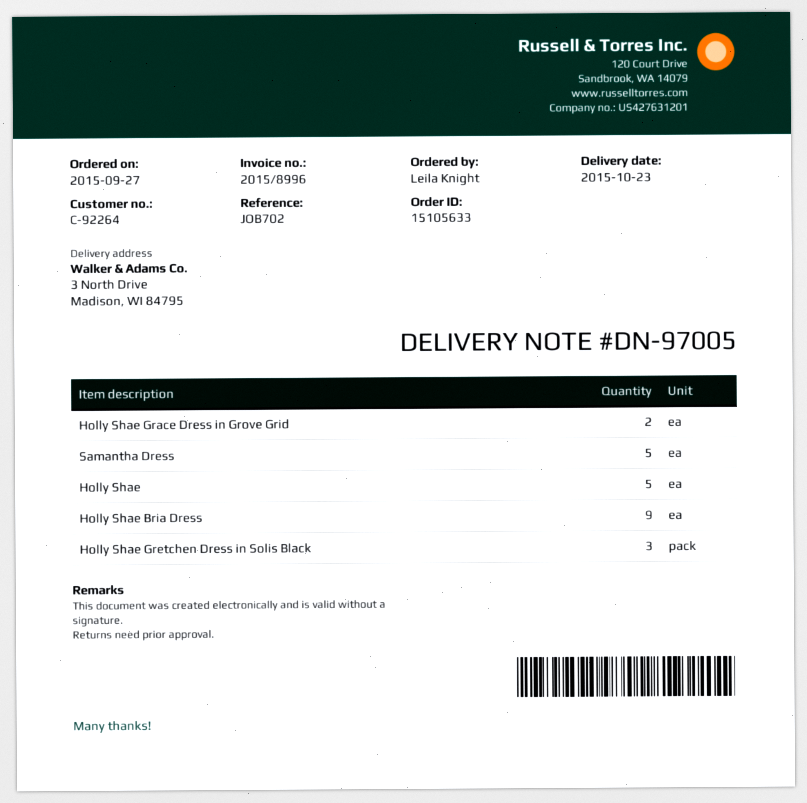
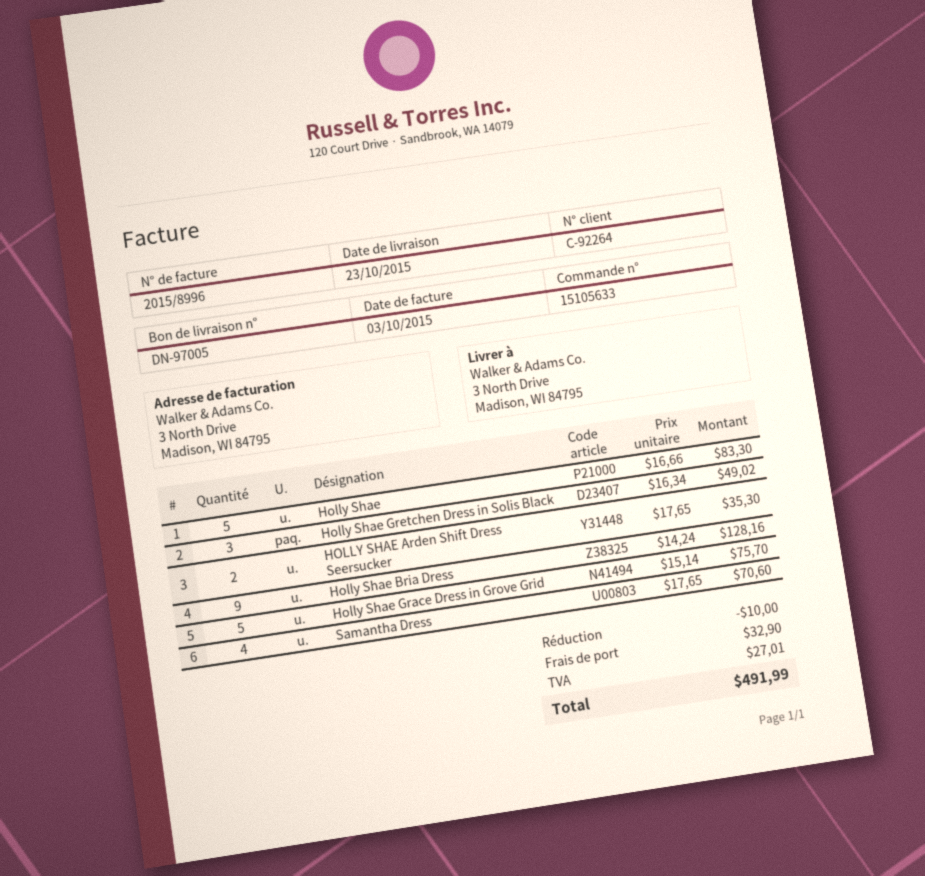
Holly Shae Grace Dress in Grove Grid: 2 -> 5
Samantha Dress: 5 -> 4
HOLLY SHAE Arden Shift Dress Seersucker: none -> 2

